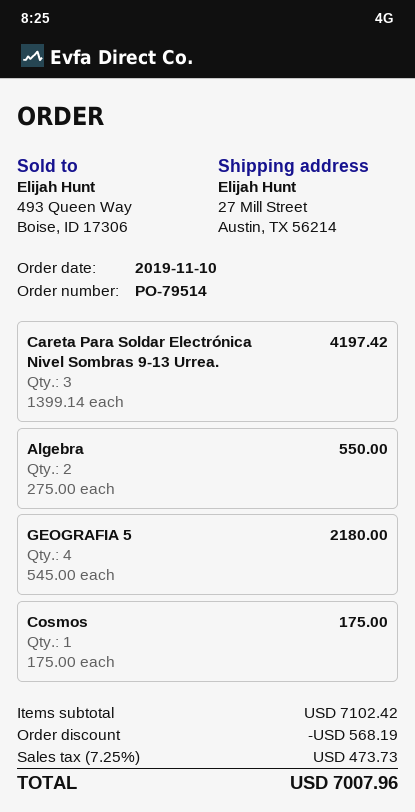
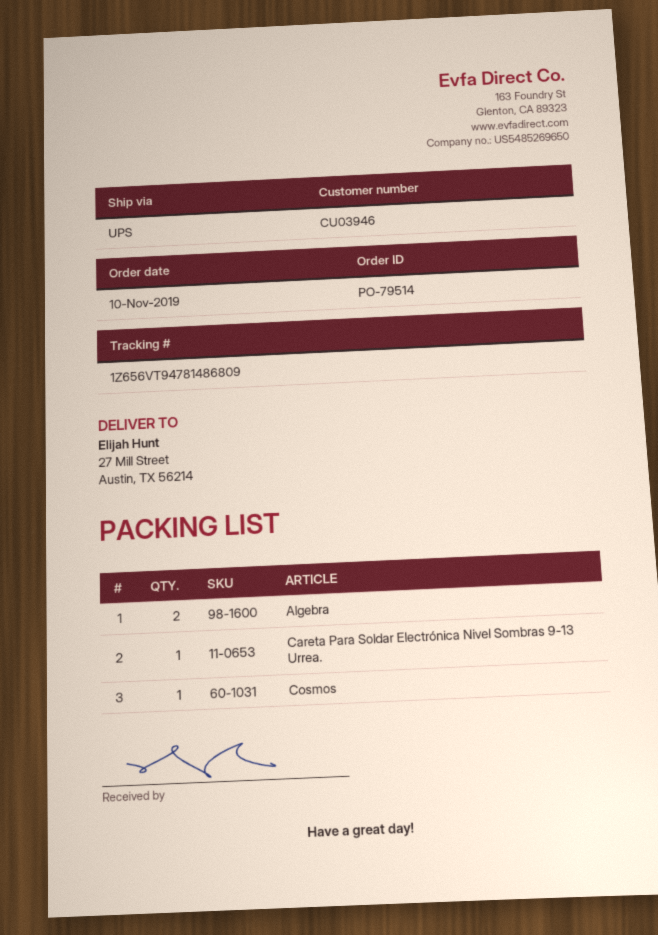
Careta Para Soldar Electrónica Nivel Sombras 9-13 Urrea.: 3 -> 1
GEOGRAFIA 5: 4 -> none

